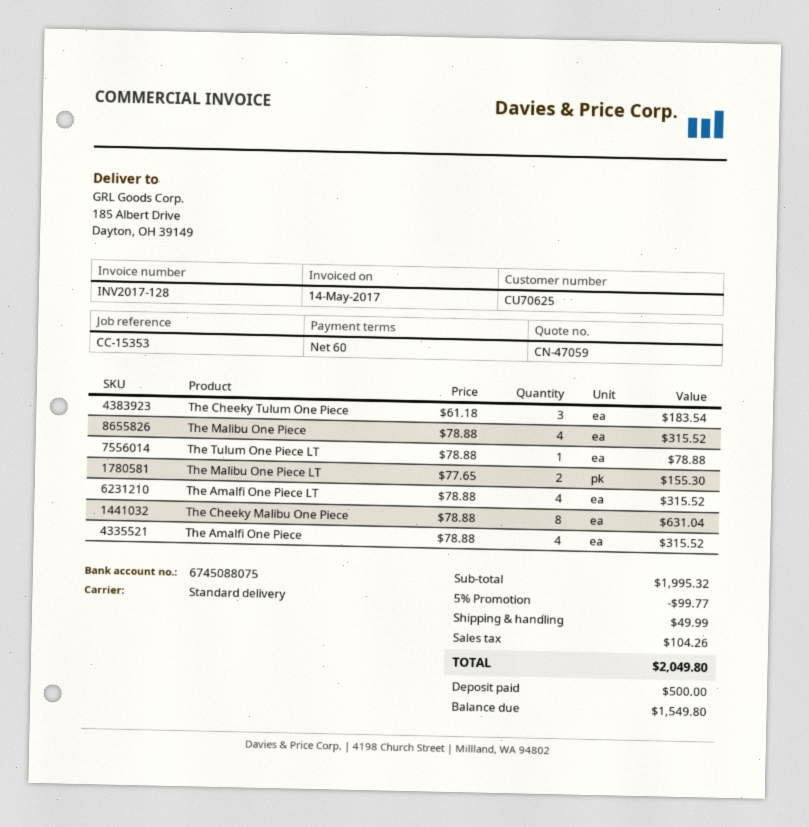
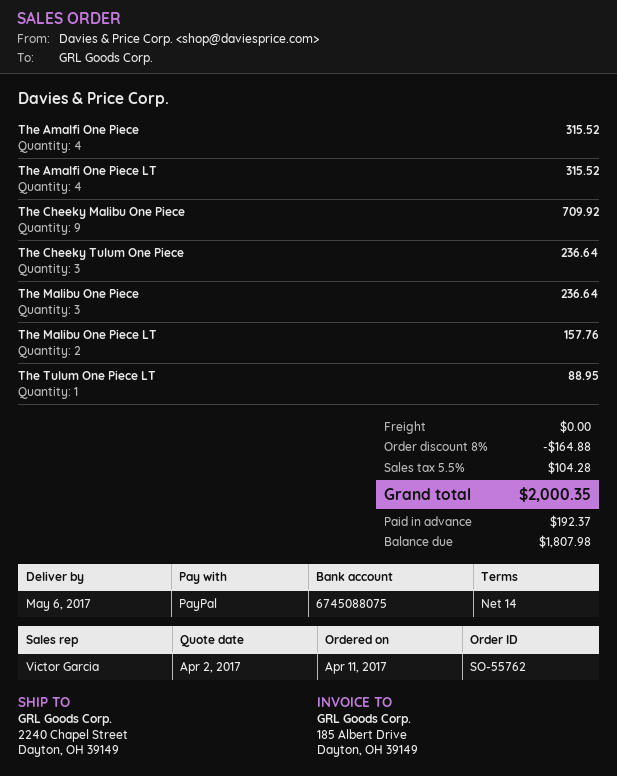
payment terms: 60 days -> 14 days
ship to: 185 Albert Drive, Dayton, OH 39149 -> 2240 Chapel Street, Dayton, OH 39149
The Cheeky Tulum One Piece: 3 for 183.54 -> 3 for 236.64
The Malibu One Piece: 4 for 315.52 -> 3 for 236.64
The Tulum One Piece LT: 1 for 78.88 -> 1 for 88.95
The Malibu One Piece LT: 2 for 155.30 -> 2 for 157.76
The Cheeky Malibu One Piece: 8 for 631.04 -> 9 for 709.92
discount: 5% = 99.77 -> 8% = 164.88
shipping: 49.99 -> 0.00
tax: 104.26 -> 104.28
total: 2049.80 -> 2000.35
deposit: 500.00 -> 192.37
balance: 1549.80 -> 1807.98

